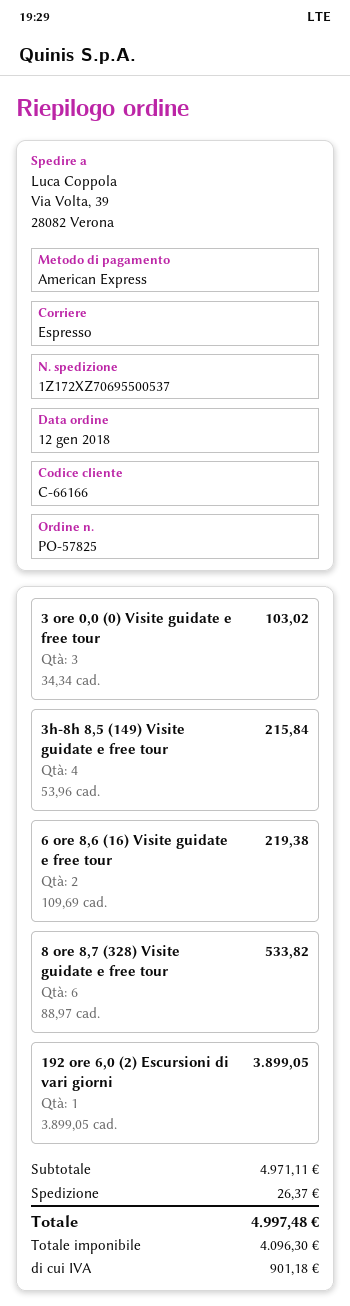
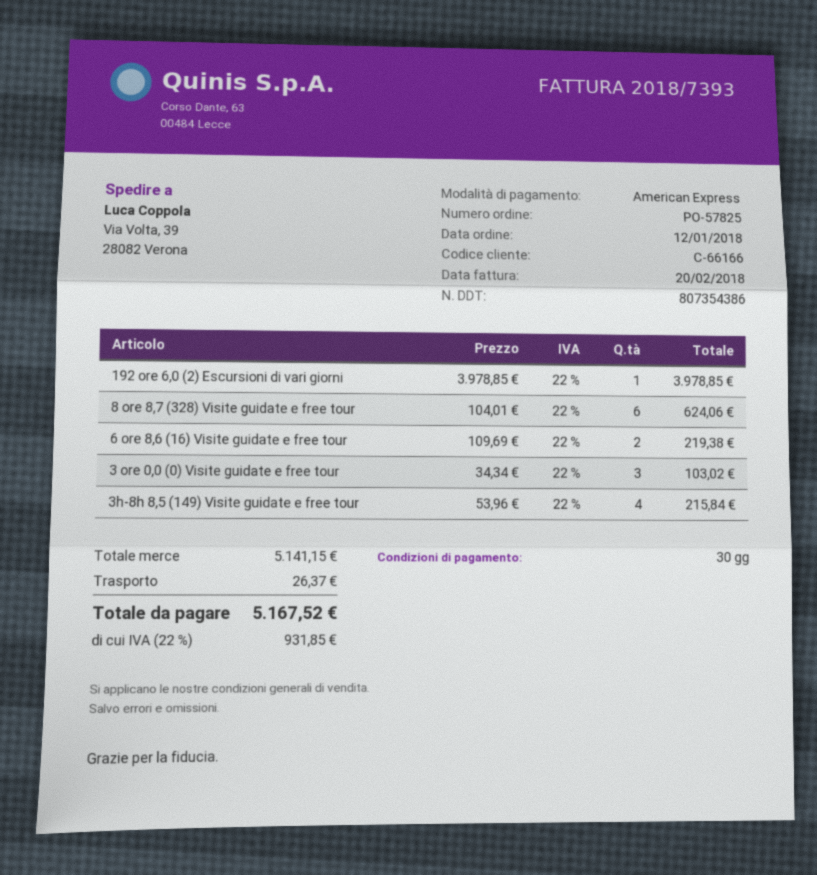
8 ore 8,7 (328) Visite guidate e free tour: 6 x 88.97 = 533.82 -> 6 x 104.01 = 624.06
192 ore 6,0 (2) Escursioni di vari giorni: 1 x 3899.05 = 3899.05 -> 1 x 3978.85 = 3978.85
subtotal: 4971.11 -> 5141.15
tax: 901.18 -> 931.85
total: 4997.48 -> 5167.52

